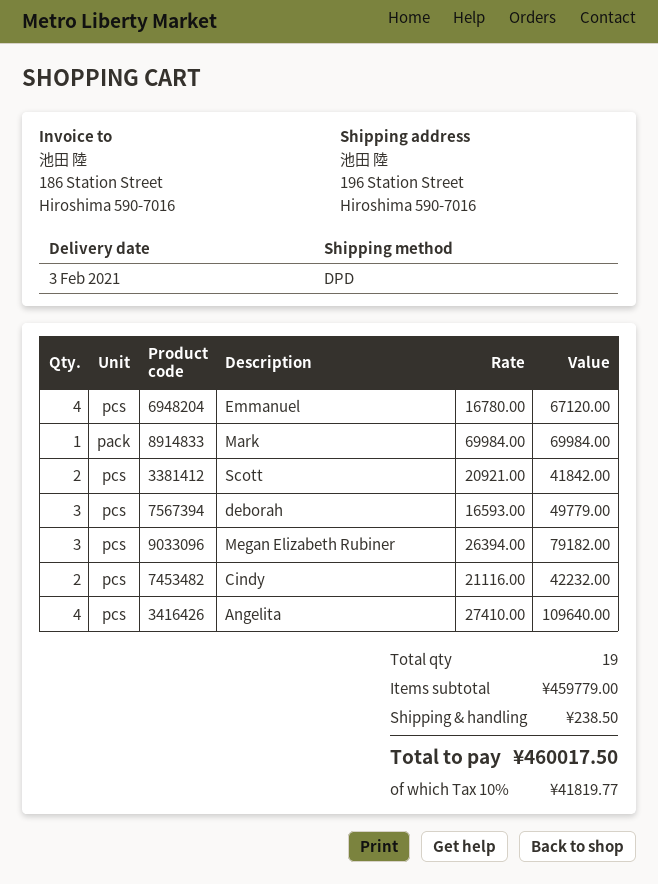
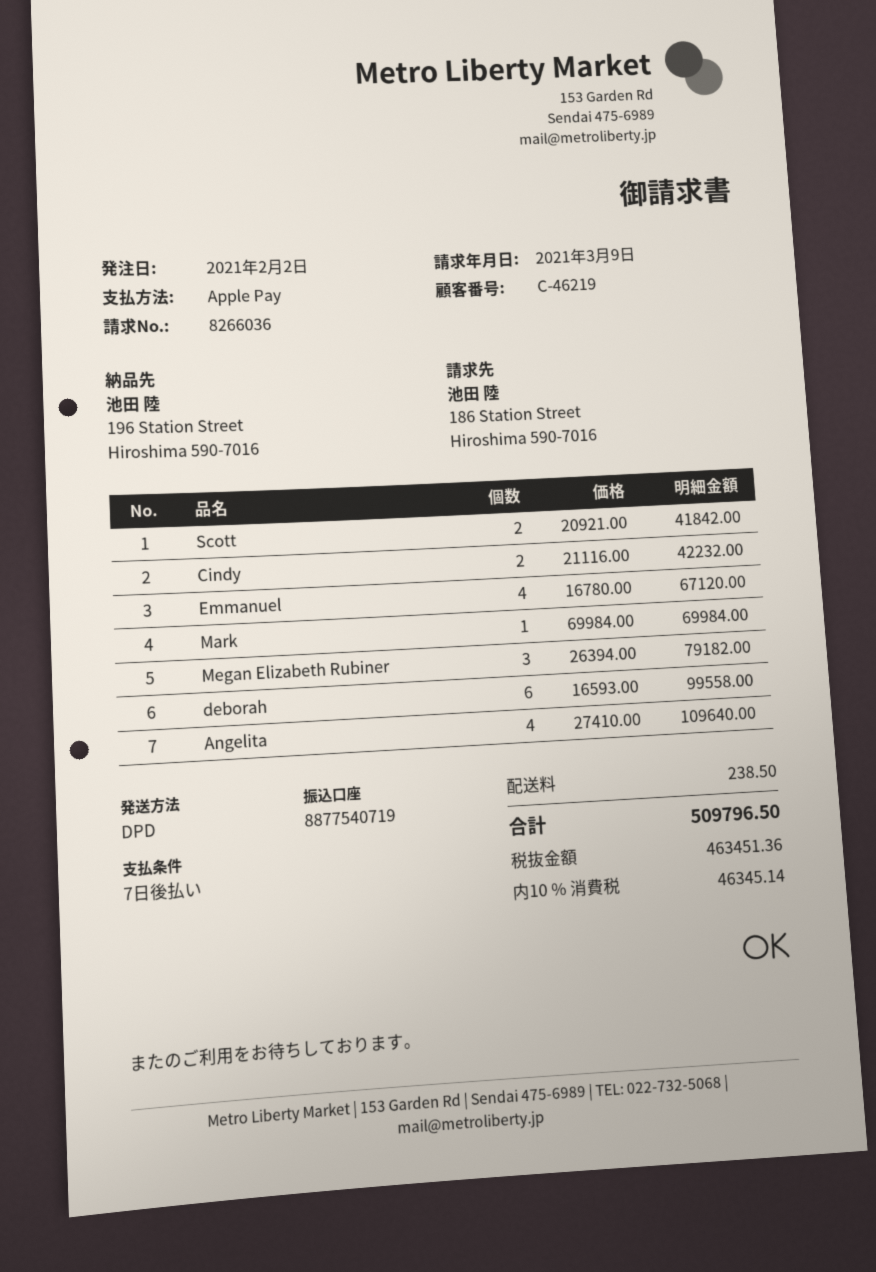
deborah: 3 x 16593.00 = 49779.00 -> 6 x 16593.00 = 99558.00
tax: 10% = 41819.77 -> 10% = 46345.14
total: 460017.50 -> 509796.50

